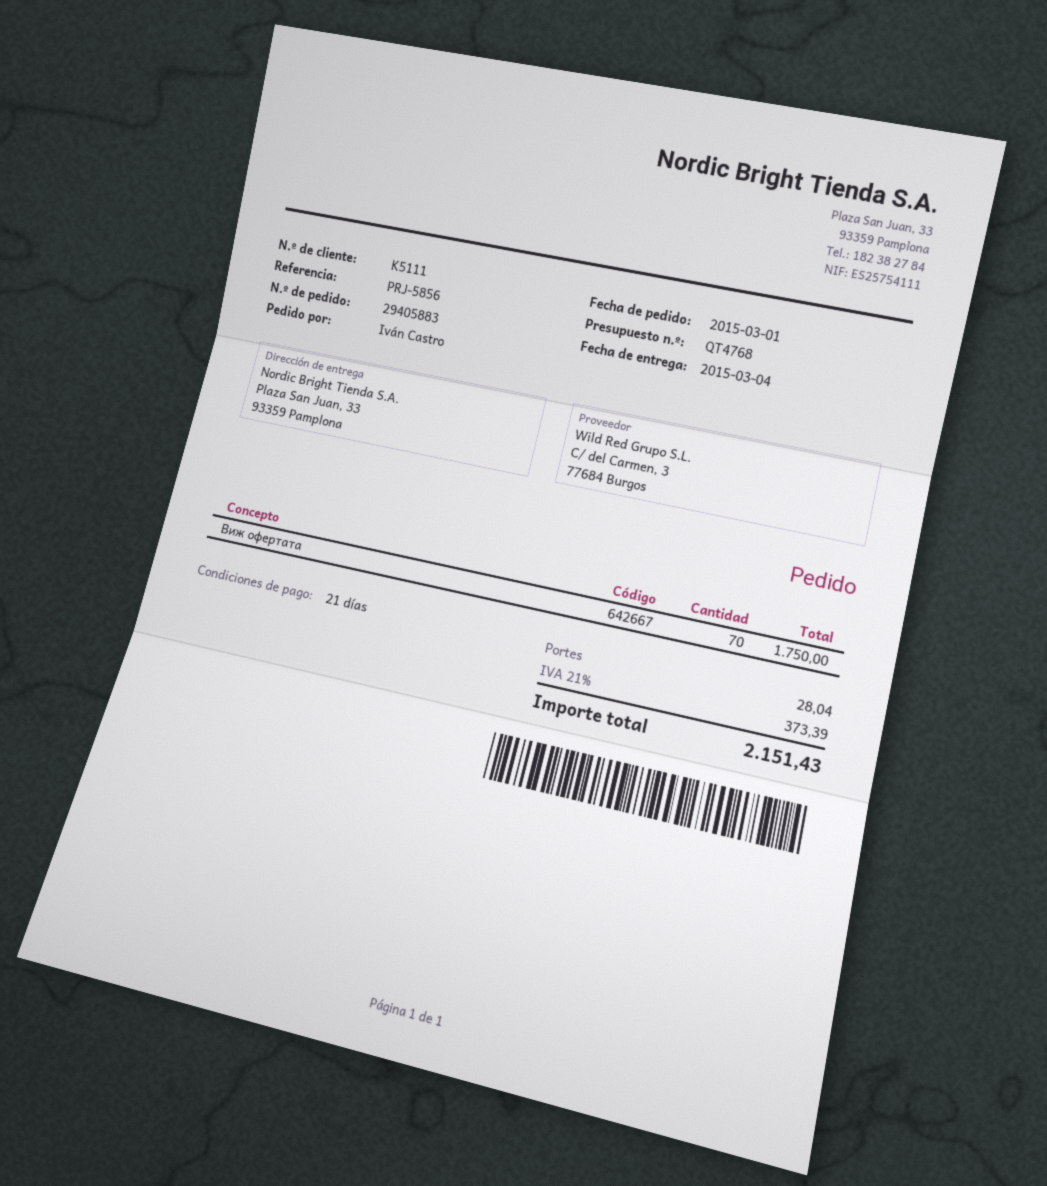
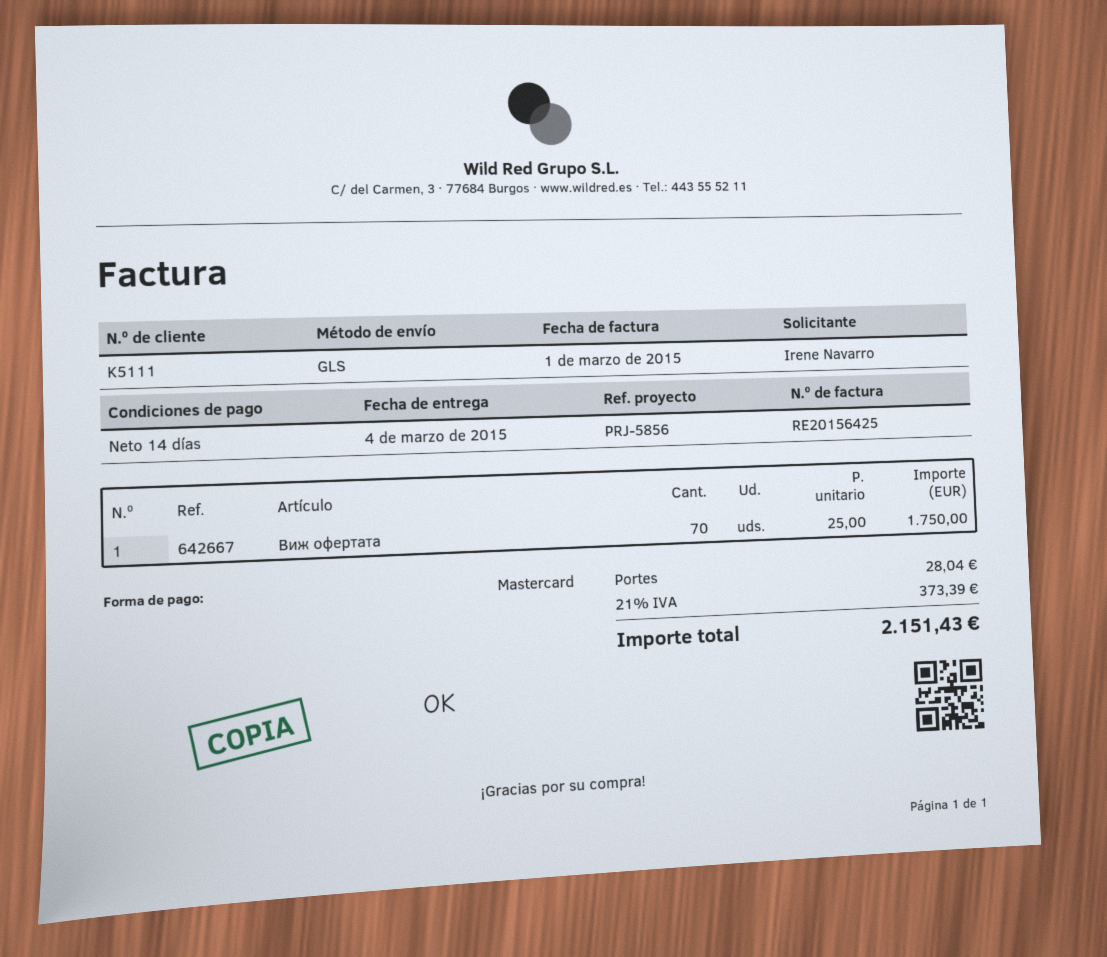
payment terms: 21 days -> 14 days
ordered by: Iván Castro -> Irene Navarro

